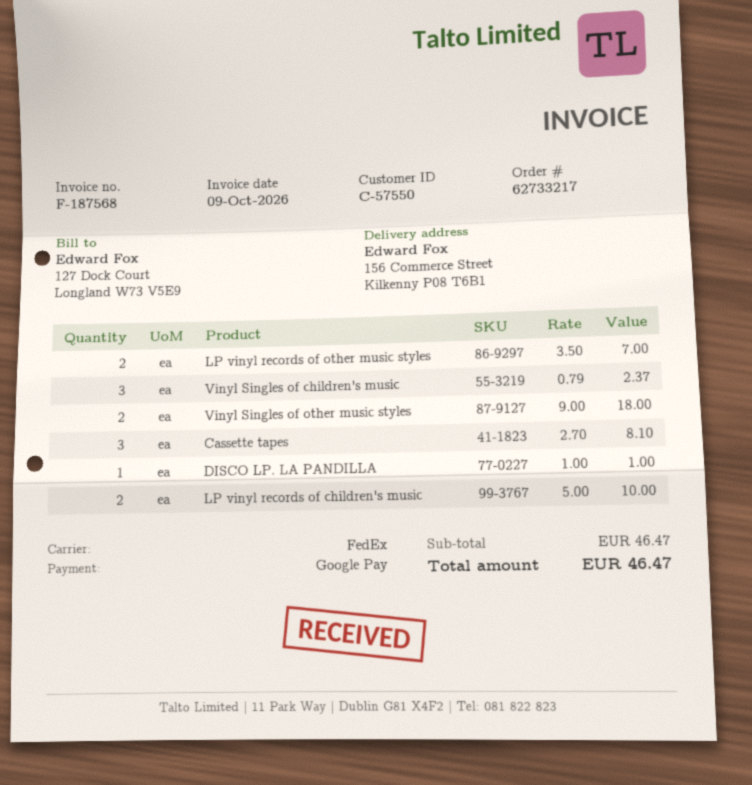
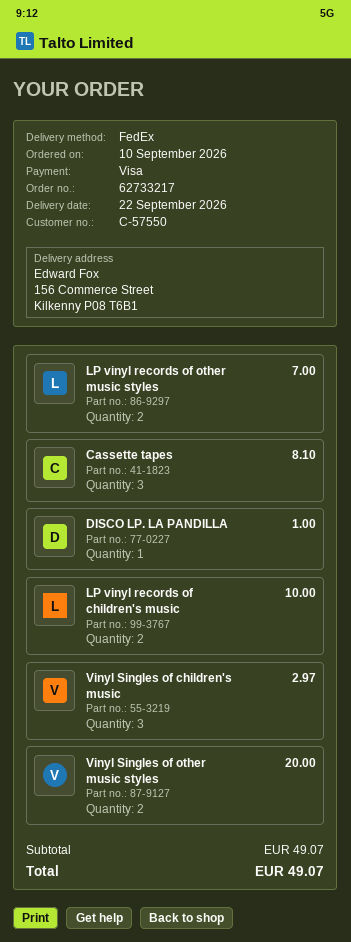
payment method: Google Pay -> Visa
Vinyl Singles of children's music: 3 for 2.37 -> 3 for 2.97
Vinyl Singles of other music styles: 2 for 18.00 -> 2 for 20.00
subtotal: 46.47 -> 49.07
total: 46.47 -> 49.07

